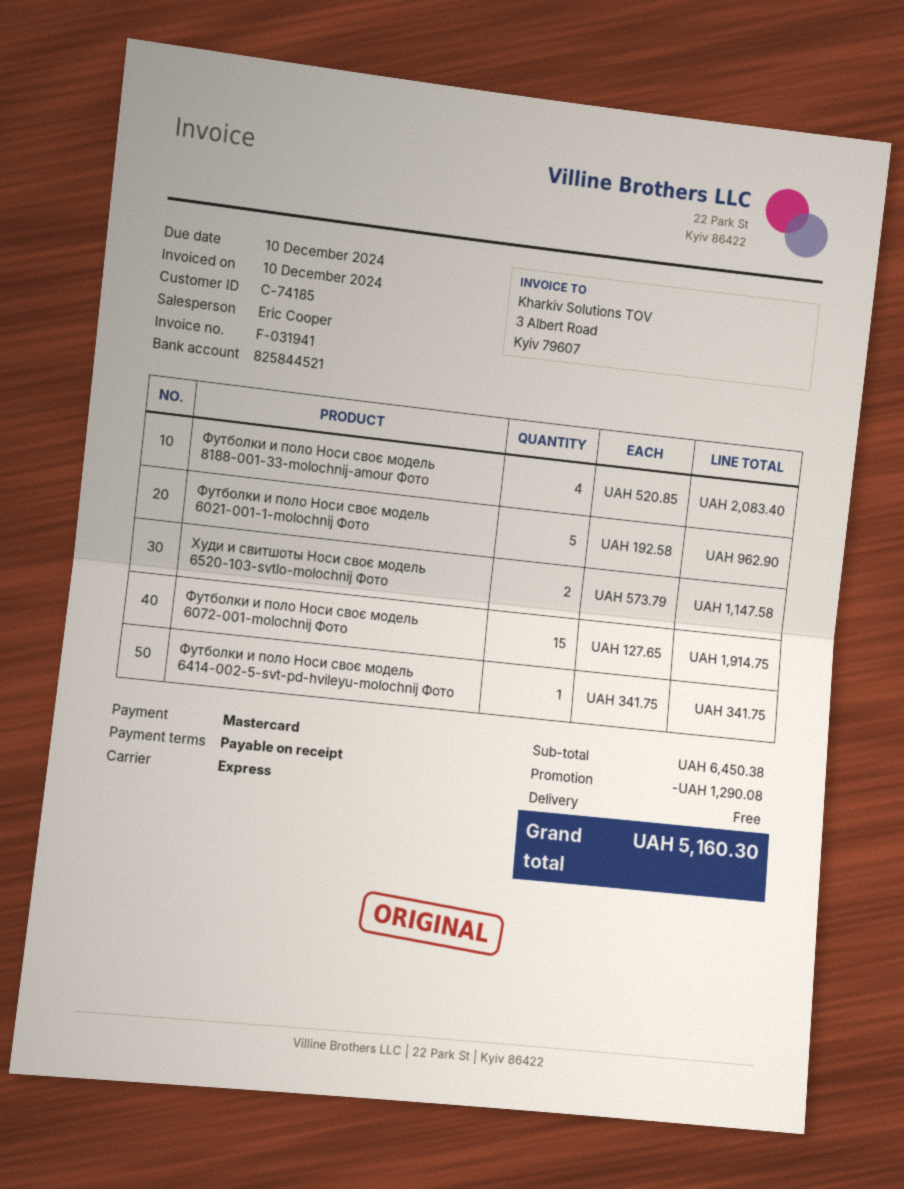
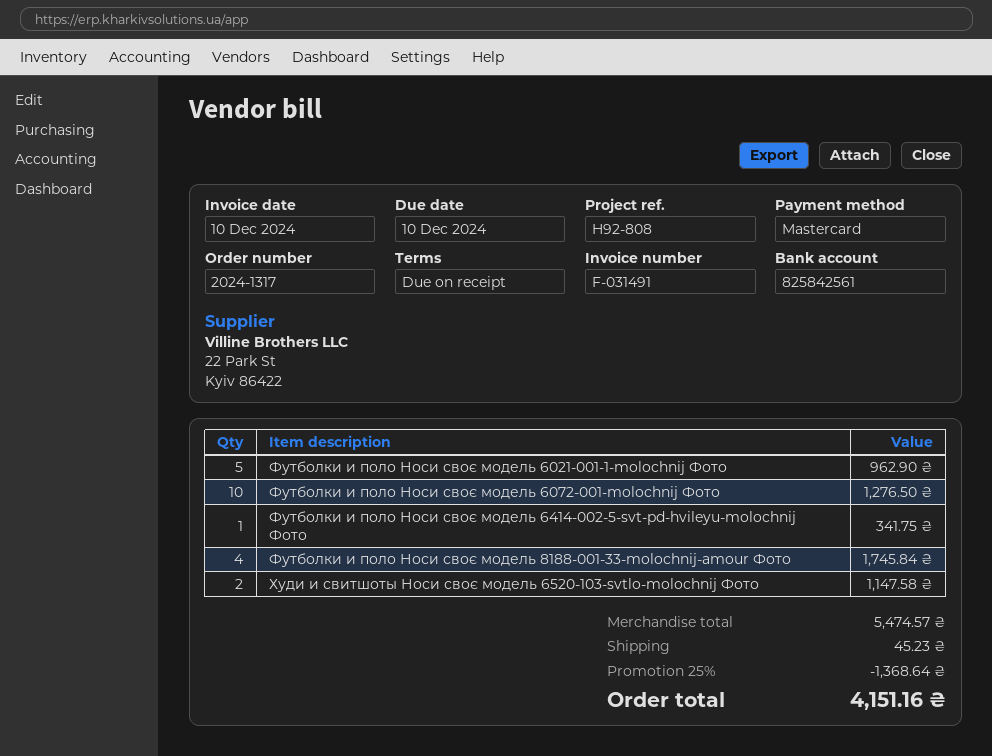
invoice number: F-031941 -> F-031491
bank account: 825844521 -> 825842561
Футболки и поло Носи своє модель 8188-001-33-molochnij-amour Фото: 4 for 2083.40 -> 4 for 1745.84
Футболки и поло Носи своє модель 6072-001-molochnij Фото: 15 for 1914.75 -> 10 for 1276.50
subtotal: 6450.38 -> 5474.57
discount: 1290.08 -> 1368.64
shipping: 0.00 -> 45.23
total: 5160.30 -> 4151.16

